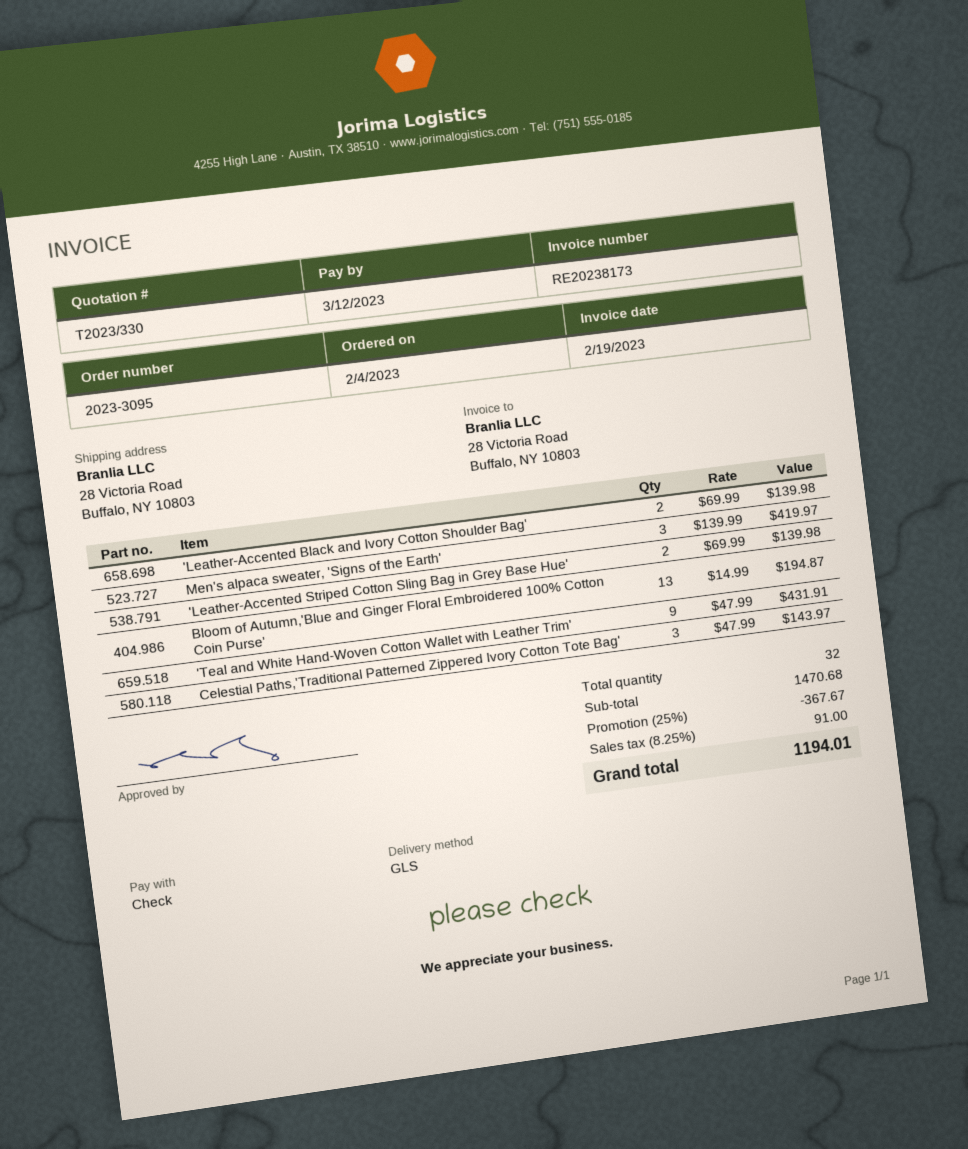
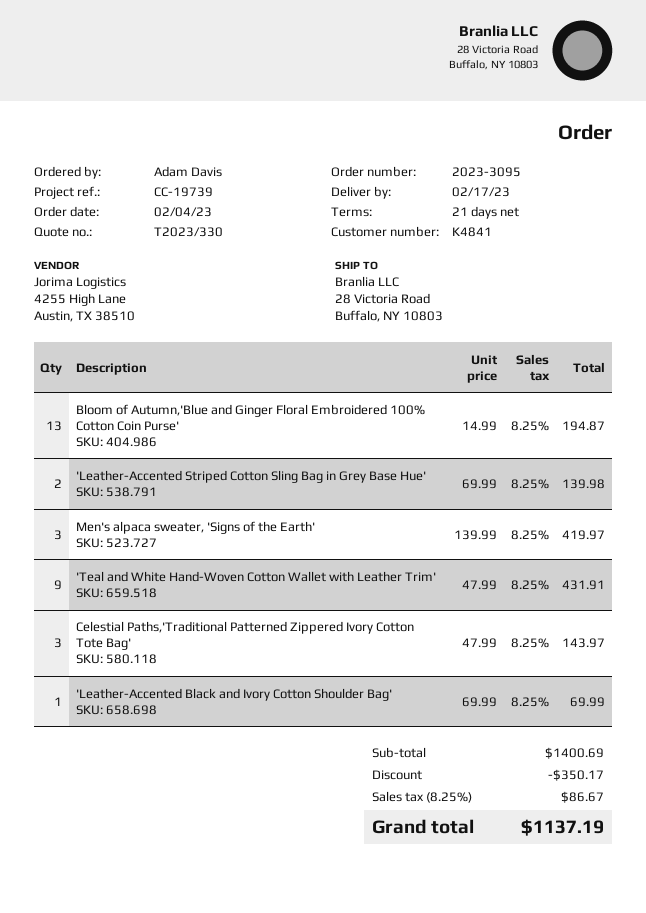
'Leather-Accented Black and Ivory Cotton Shoulder Bag': 2 x 69.99 = 139.98 -> 1 x 69.99 = 69.99
subtotal: 1470.68 -> 1400.69
discount: 367.67 -> 350.17
tax: 8.25% = 91.00 -> 8.25% = 86.67
total: 1194.01 -> 1137.19

